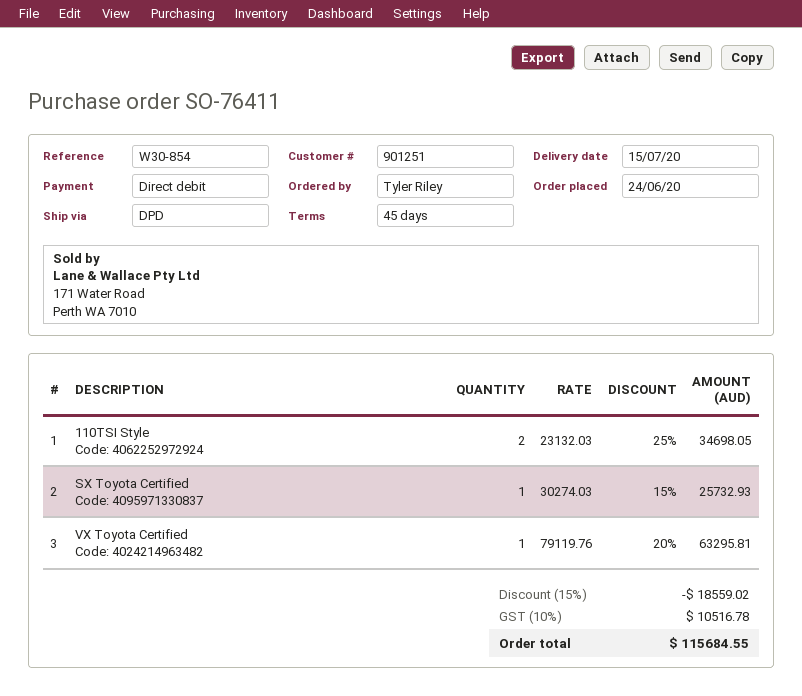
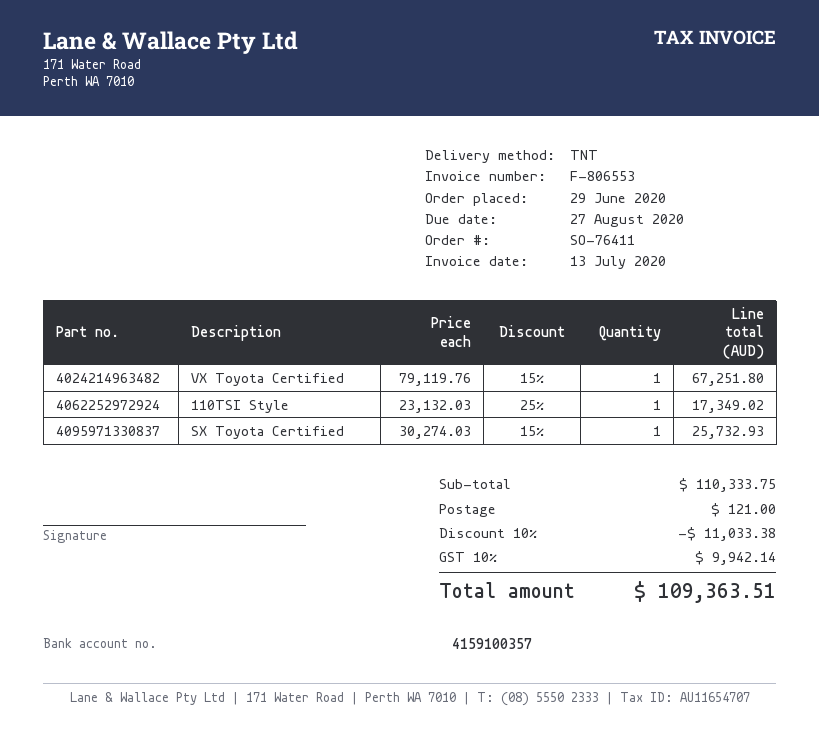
order date: 2020-06-24 -> 2020-06-29
shipping method: DPD -> TNT
110TSI Style: 2 x 23132.03 - 25% = 34698.05 -> 1 x 23132.03 - 25% = 17349.02
VX Toyota Certified: 1 x 79119.76 - 20% = 63295.81 -> 1 x 79119.76 - 15% = 67251.80
discount: 15% = 18559.02 -> 10% = 11033.38
shipping: none -> 121.00
tax: 10% = 10516.78 -> 10% = 9942.14
total: 115684.55 -> 109363.51

